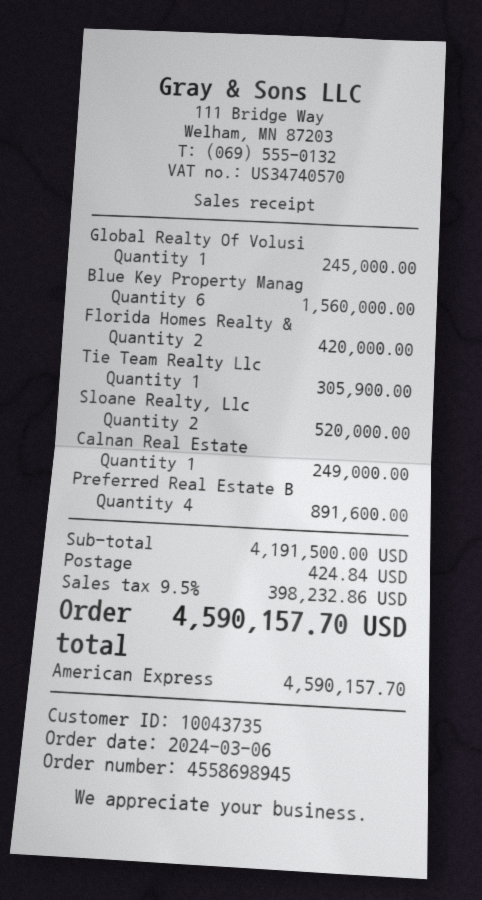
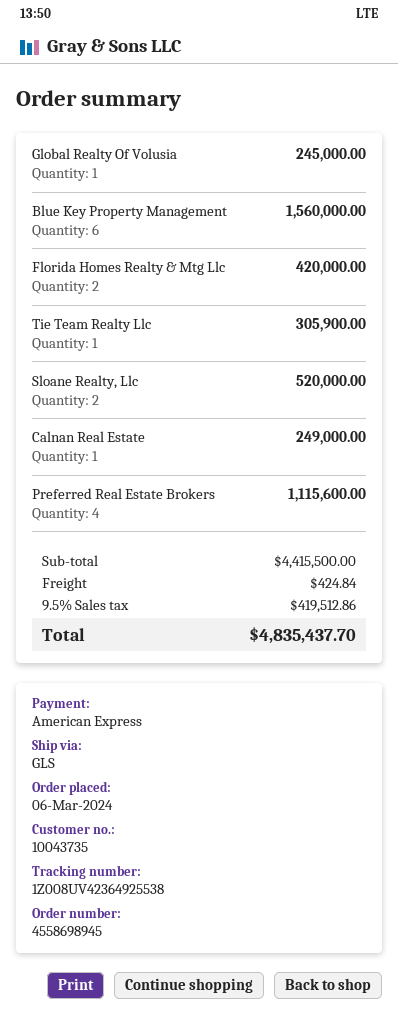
Preferred Real Estate B: 4 for 891600.00 -> 4 for 1115600.00
subtotal: 4191500.00 -> 4415500.00
tax: 9.5% = 398232.86 -> 9.5% = 419512.86
total: 4590157.70 -> 4835437.70

